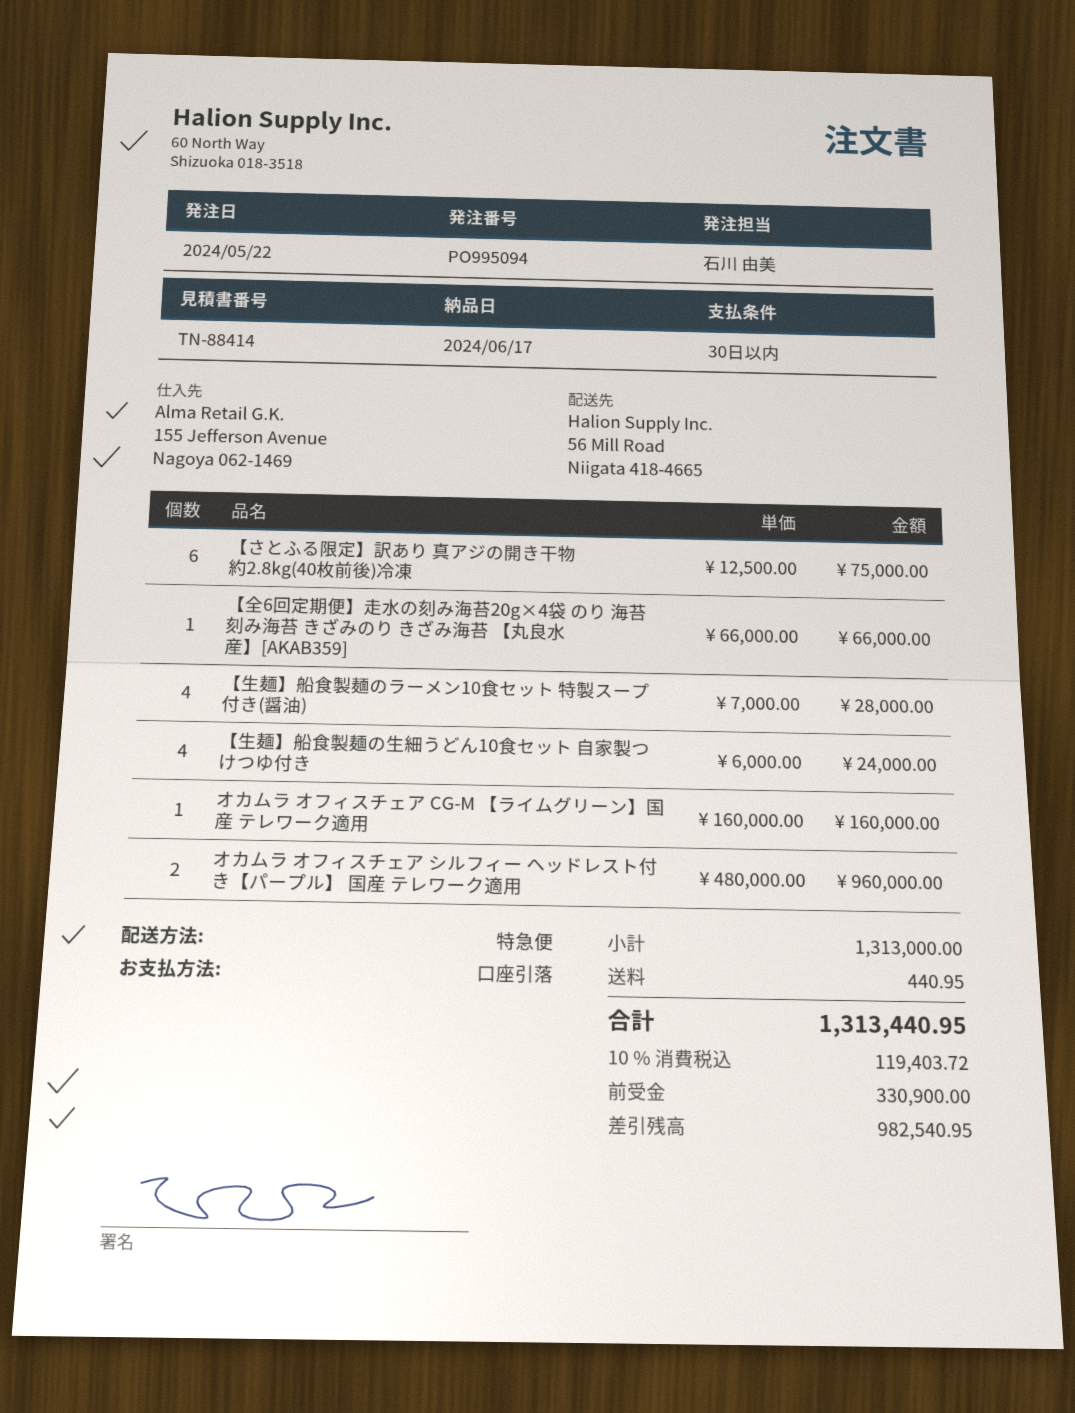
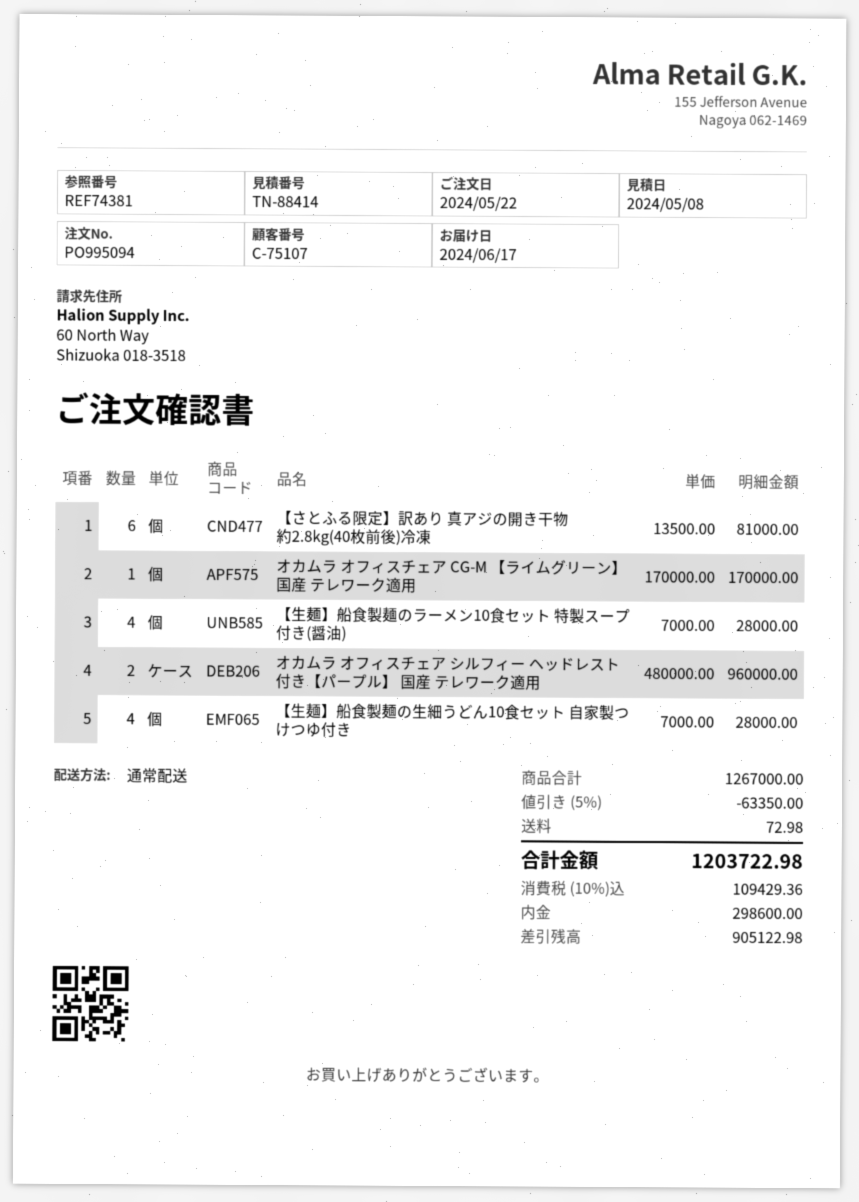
shipping method: express -> standard
【さとふる限定】訳あり 真アジの開き干物 約2.8kg(40枚前後)冷凍: 6 x 12500.00 = 75000.00 -> 6 x 13500.00 = 81000.00
【全6回定期便】走水の刻み海苔20g×4袋 のり 海苔 刻み海苔 きざみのり きざみ海苔 【丸良水産】[AKAB359]: 1 x 66000.00 = 66000.00 -> none
【生麺】船食製麺の生細うどん10食セット 自家製つけつゆ付き: 4 x 6000.00 = 24000.00 -> 4 x 7000.00 = 28000.00
オカムラ オフィスチェア CG-M 【ライムグリーン】国産 テレワーク適用: 1 x 160000.00 = 160000.00 -> 1 x 170000.00 = 170000.00
subtotal: 1313000.00 -> 1267000.00
discount: none -> 5% = 63350.00
shipping: 440.95 -> 72.98
tax: 10% = 119403.72 -> 10% = 109429.36
total: 1313440.95 -> 1203722.98
deposit: 330900.00 -> 298600.00
balance: 982540.95 -> 905122.98

